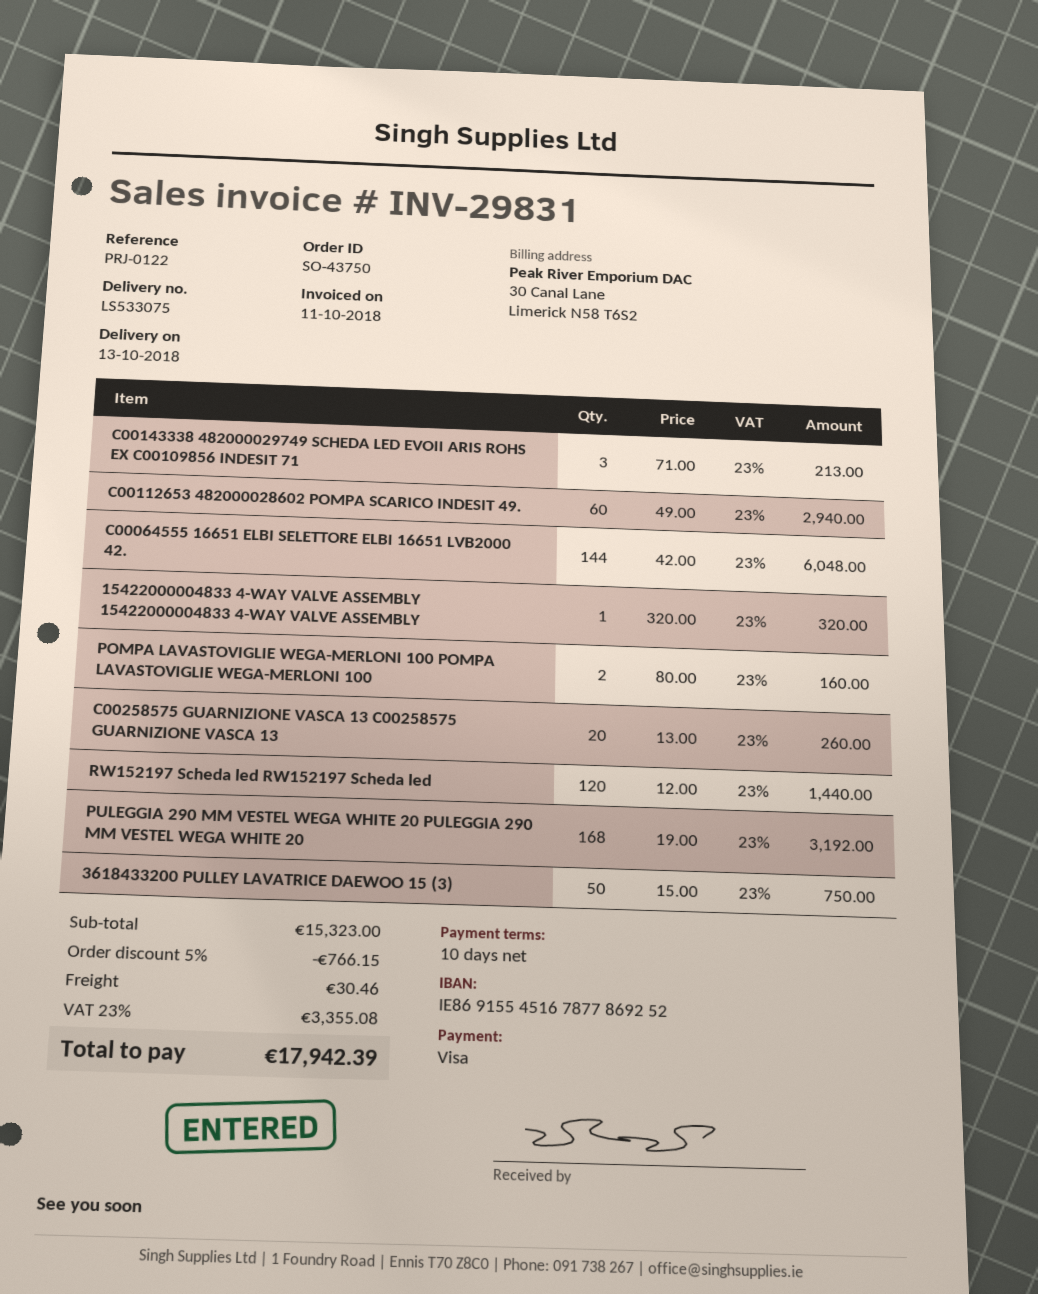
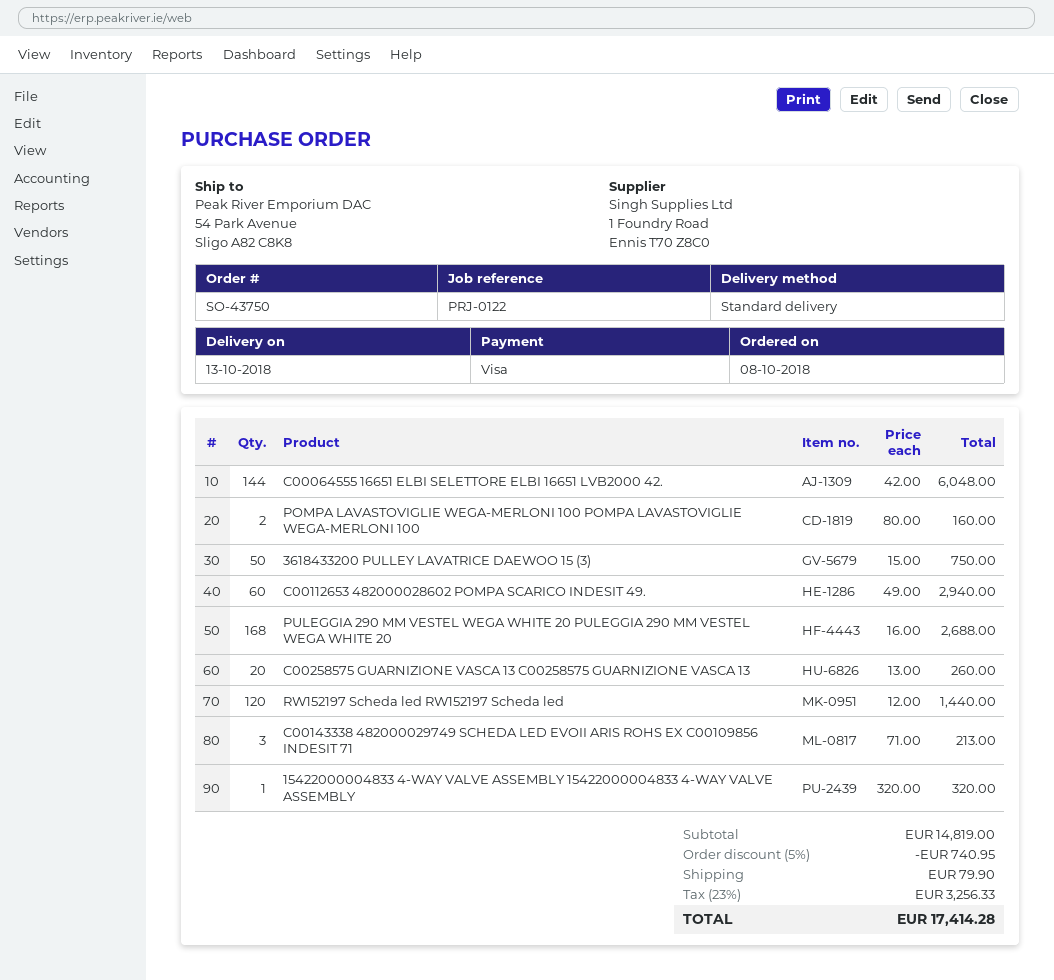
PULEGGIA 290 MM VESTEL WEGA WHITE 20 PULEGGIA 290 MM VESTEL WEGA WHITE 20: 168 x 19.00 = 3192.00 -> 168 x 16.00 = 2688.00
subtotal: 15323.00 -> 14819.00
discount: 5% = 766.15 -> 5% = 740.95
shipping: 30.46 -> 79.90
tax: 23% = 3355.08 -> 23% = 3256.33
total: 17942.39 -> 17414.28

